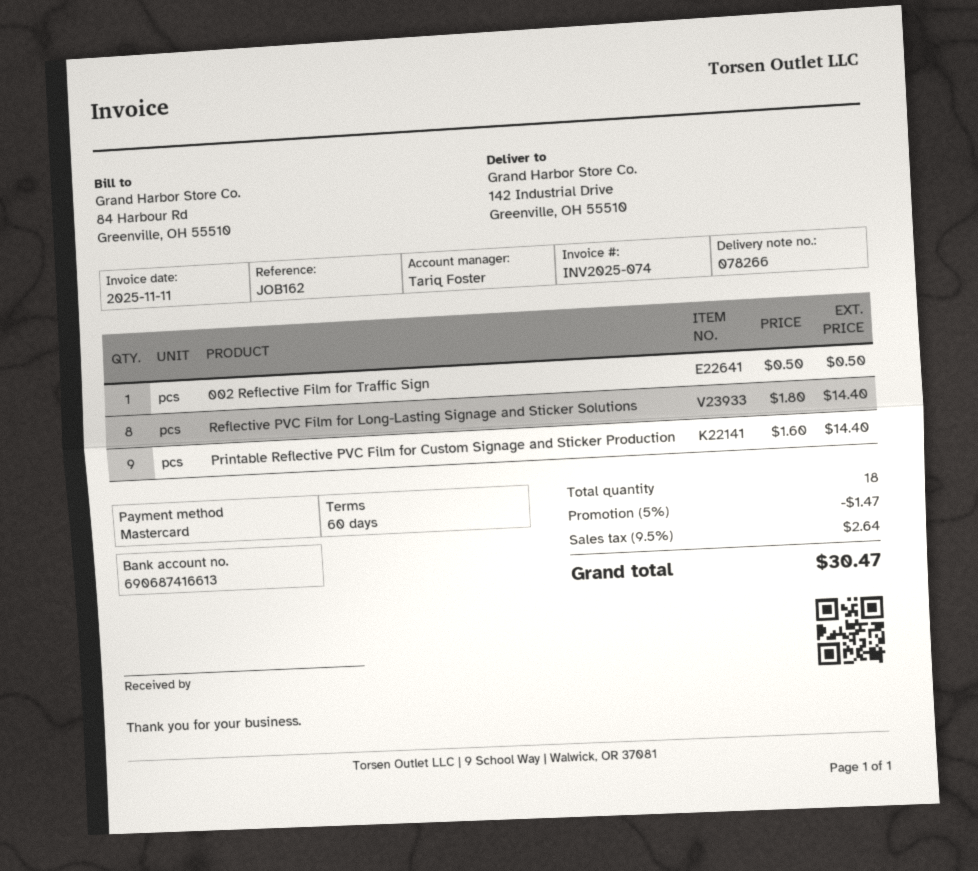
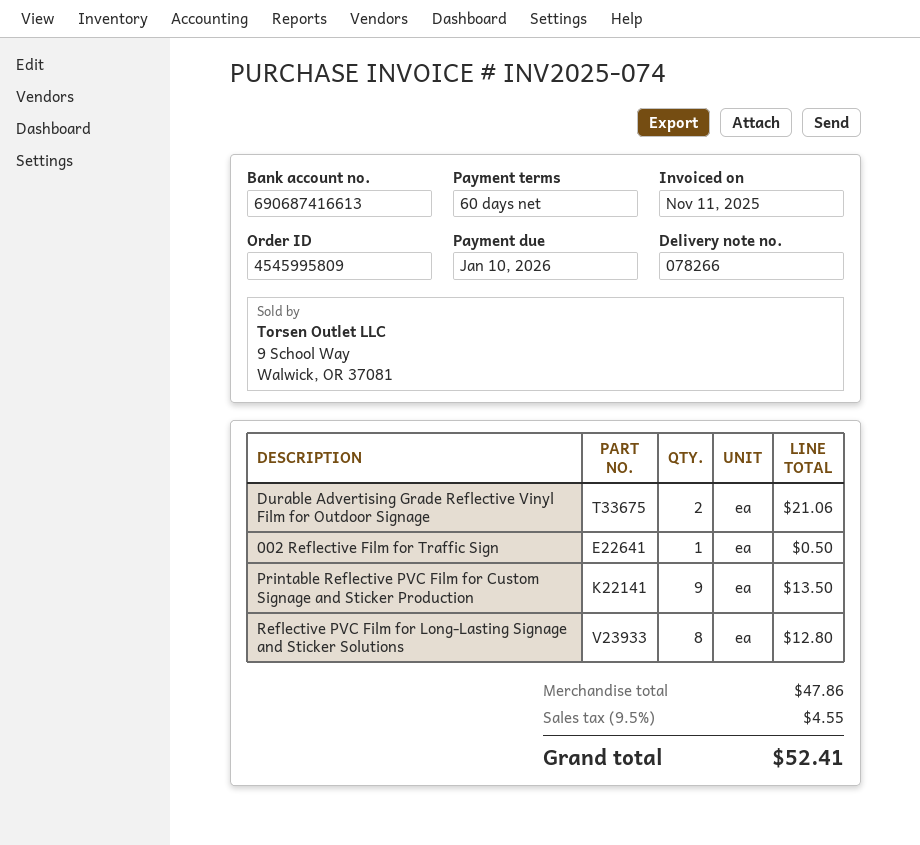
Reflective PVC Film for Long-Lasting Signage and Sticker Solutions: 8 for 14.40 -> 8 for 12.80
Printable Reflective PVC Film for Custom Signage and Sticker Production: 9 for 14.40 -> 9 for 13.50
Durable Advertising Grade Reflective Vinyl Film for Outdoor Signage: none -> 2 for 21.06
discount: 5% = 1.47 -> none
tax: 9.5% = 2.64 -> 9.5% = 4.55
total: 30.47 -> 52.41

